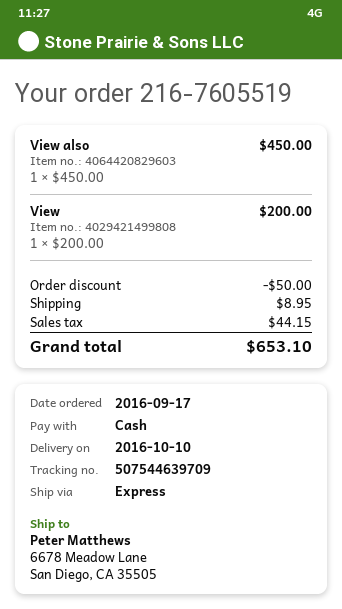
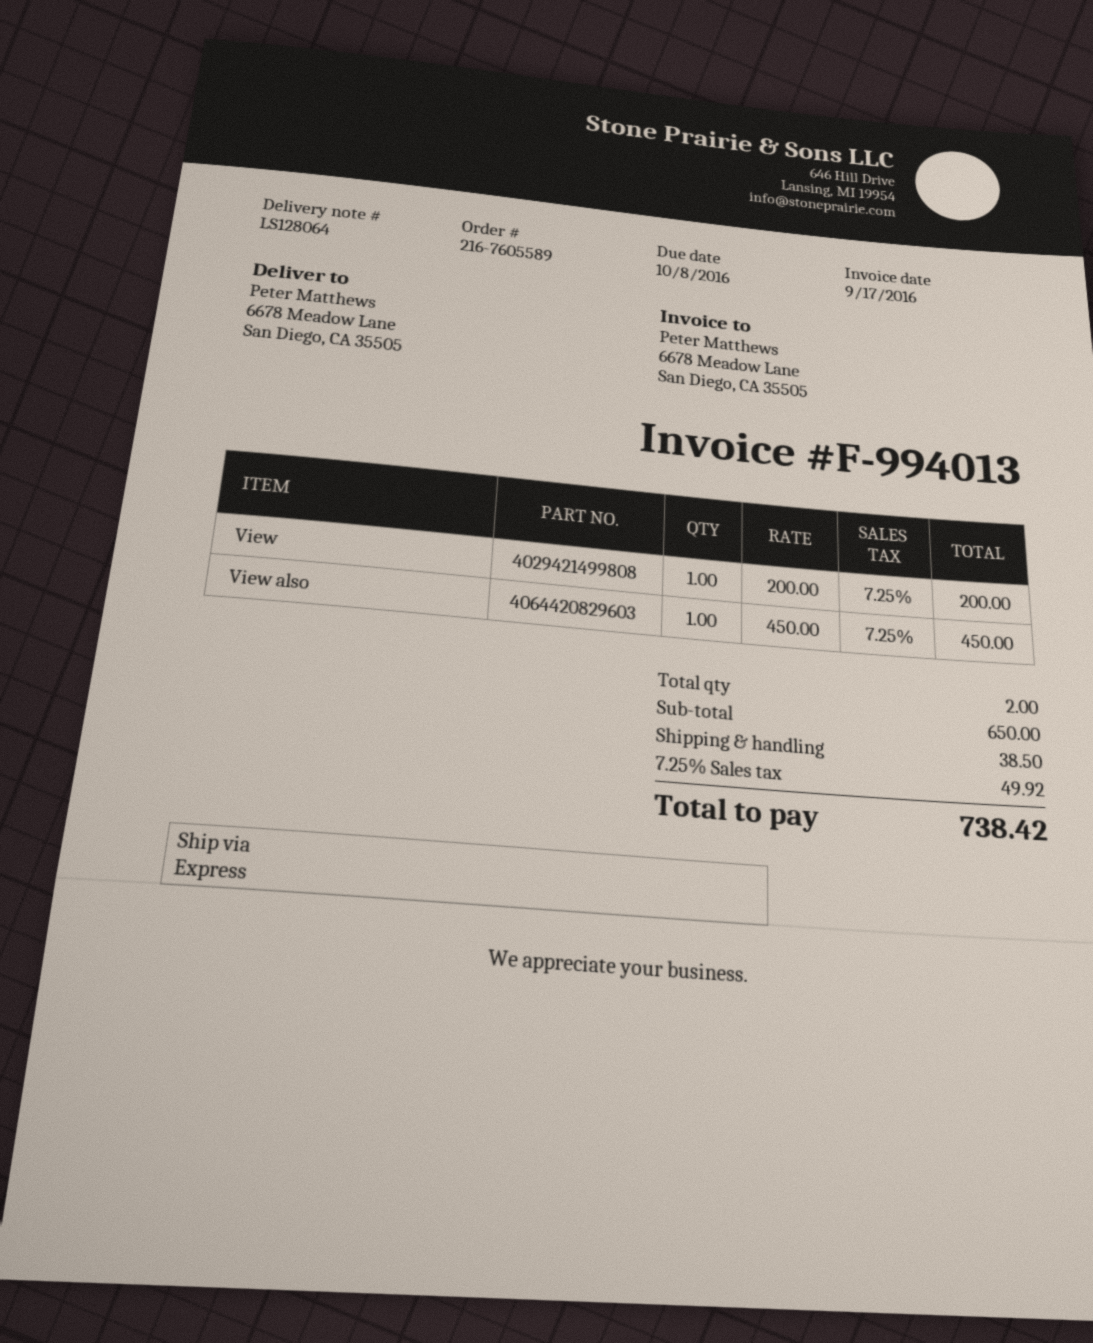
order number: 216-7605519 -> 216-7605589
discount: 50.00 -> none
shipping: 8.95 -> 38.50
tax: 44.15 -> 49.92
total: 653.10 -> 738.42

